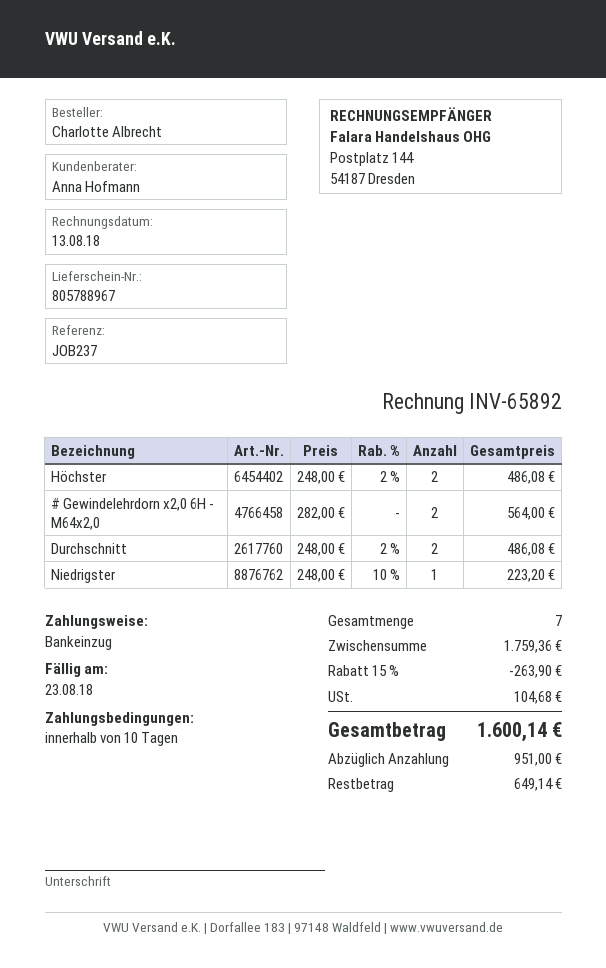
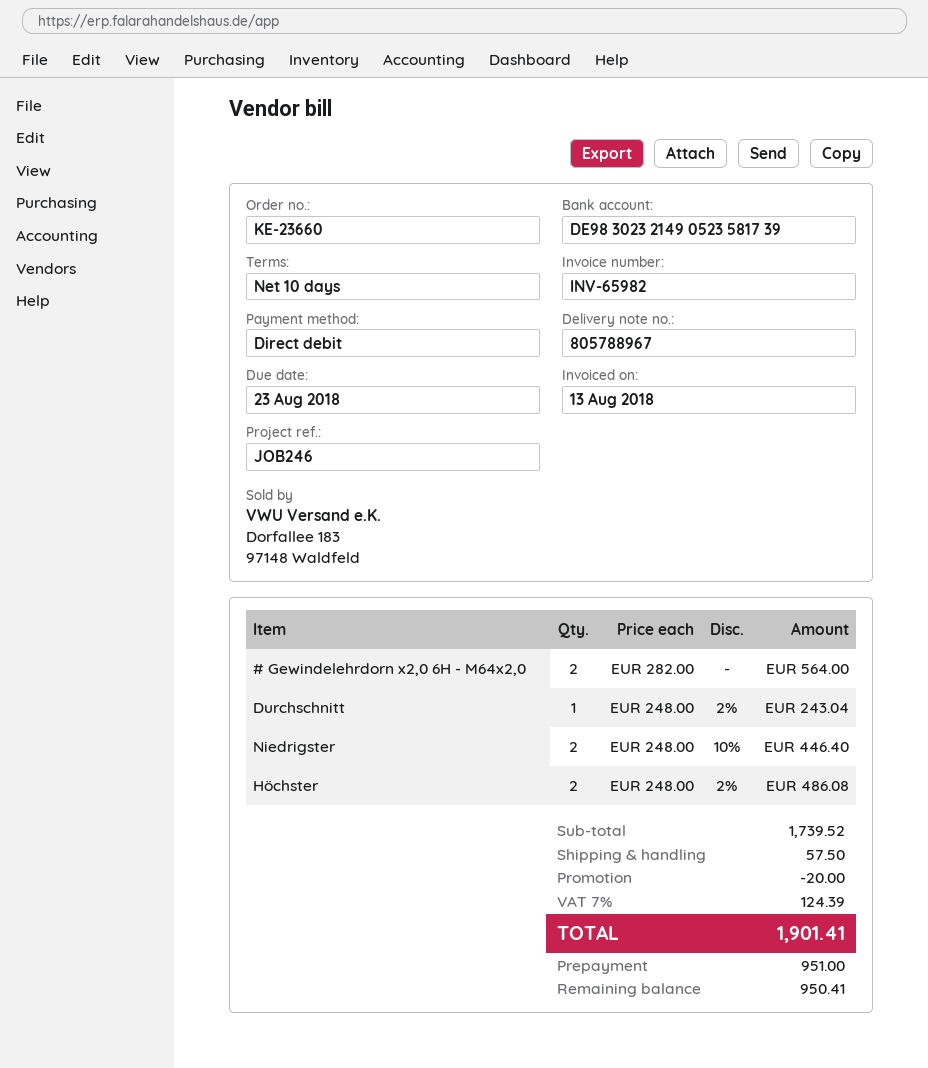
invoice number: INV-65892 -> INV-65982
reference: JOB237 -> JOB246
Durchschnitt: 2 x 248.00 - 2% = 486.08 -> 1 x 248.00 - 2% = 243.04
Niedrigster: 1 x 248.00 - 10% = 223.20 -> 2 x 248.00 - 10% = 446.40
subtotal: 1759.36 -> 1739.52
discount: 263.90 -> 20.00
shipping: none -> 57.50
tax: 104.68 -> 124.39
total: 1600.14 -> 1901.41
balance: 649.14 -> 950.41

